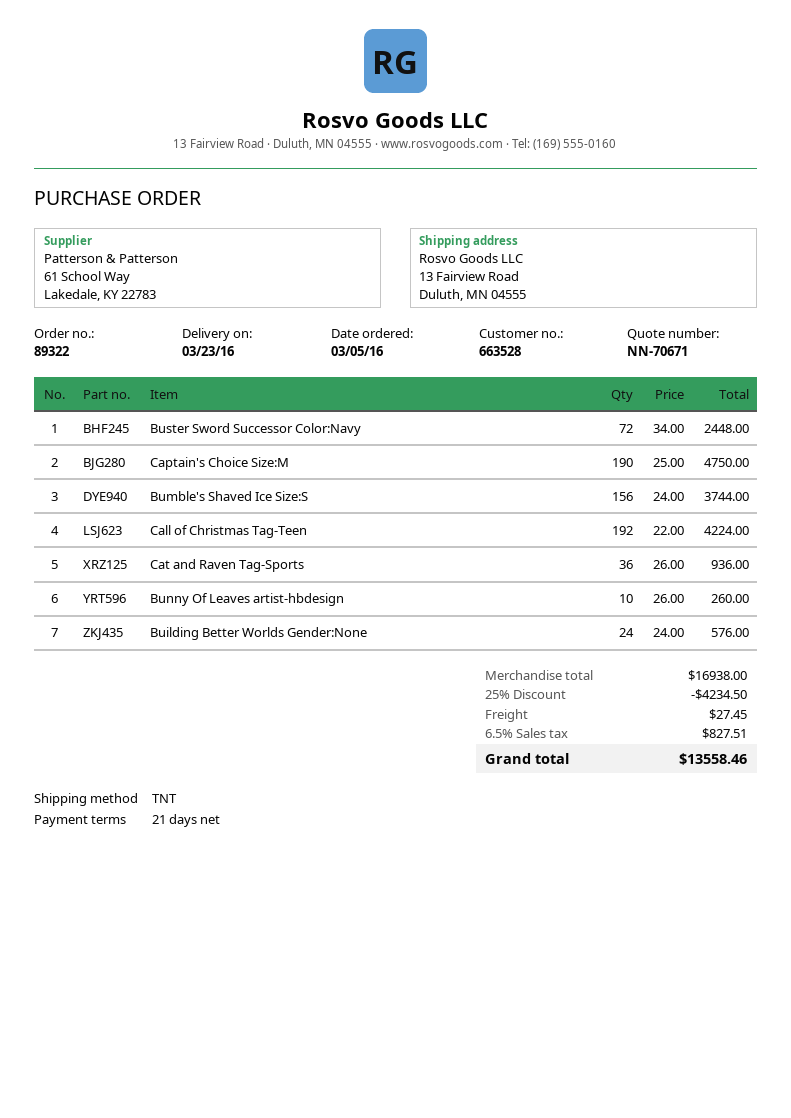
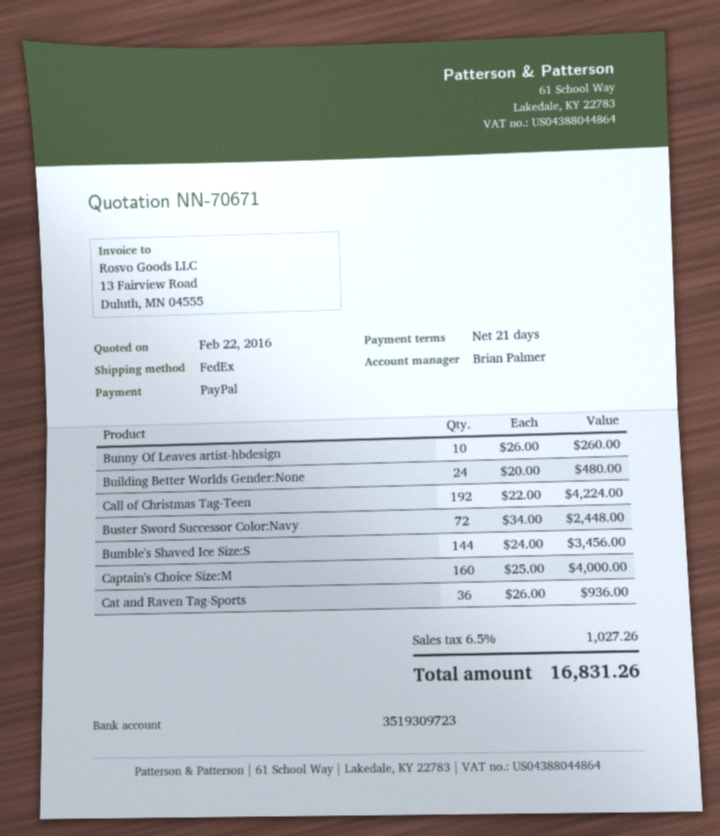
shipping method: TNT -> FedEx
Captain's Choice Size:M: 190 x 25.00 = 4750.00 -> 160 x 25.00 = 4000.00
Bumble's Shaved Ice Size:S: 156 x 24.00 = 3744.00 -> 144 x 24.00 = 3456.00
Building Better Worlds Gender:None: 24 x 24.00 = 576.00 -> 24 x 20.00 = 480.00
discount: 25% = 4234.50 -> none
shipping: 27.45 -> none
tax: 6.5% = 827.51 -> 6.5% = 1027.26
total: 13558.46 -> 16831.26

